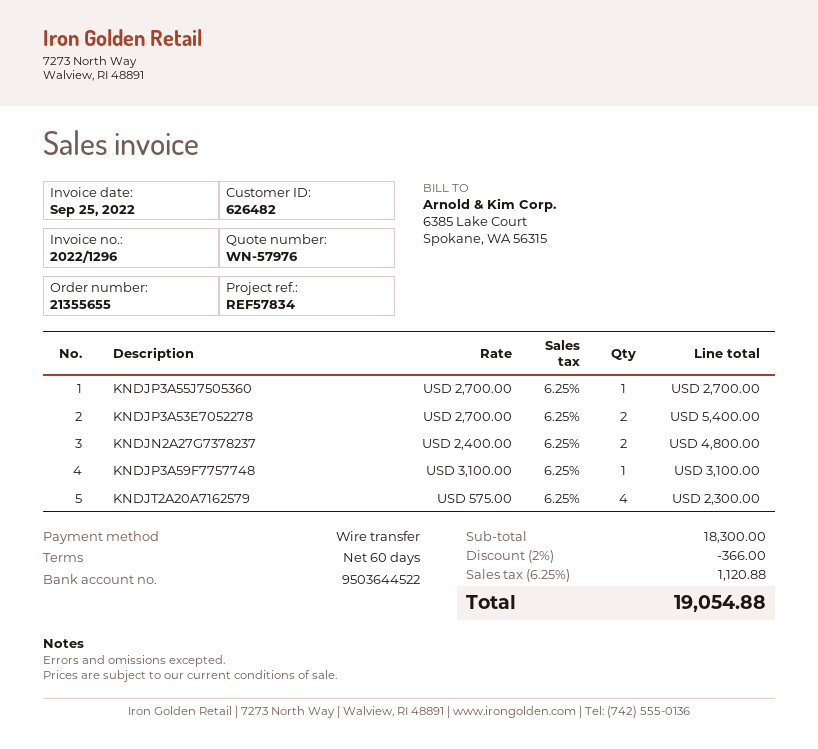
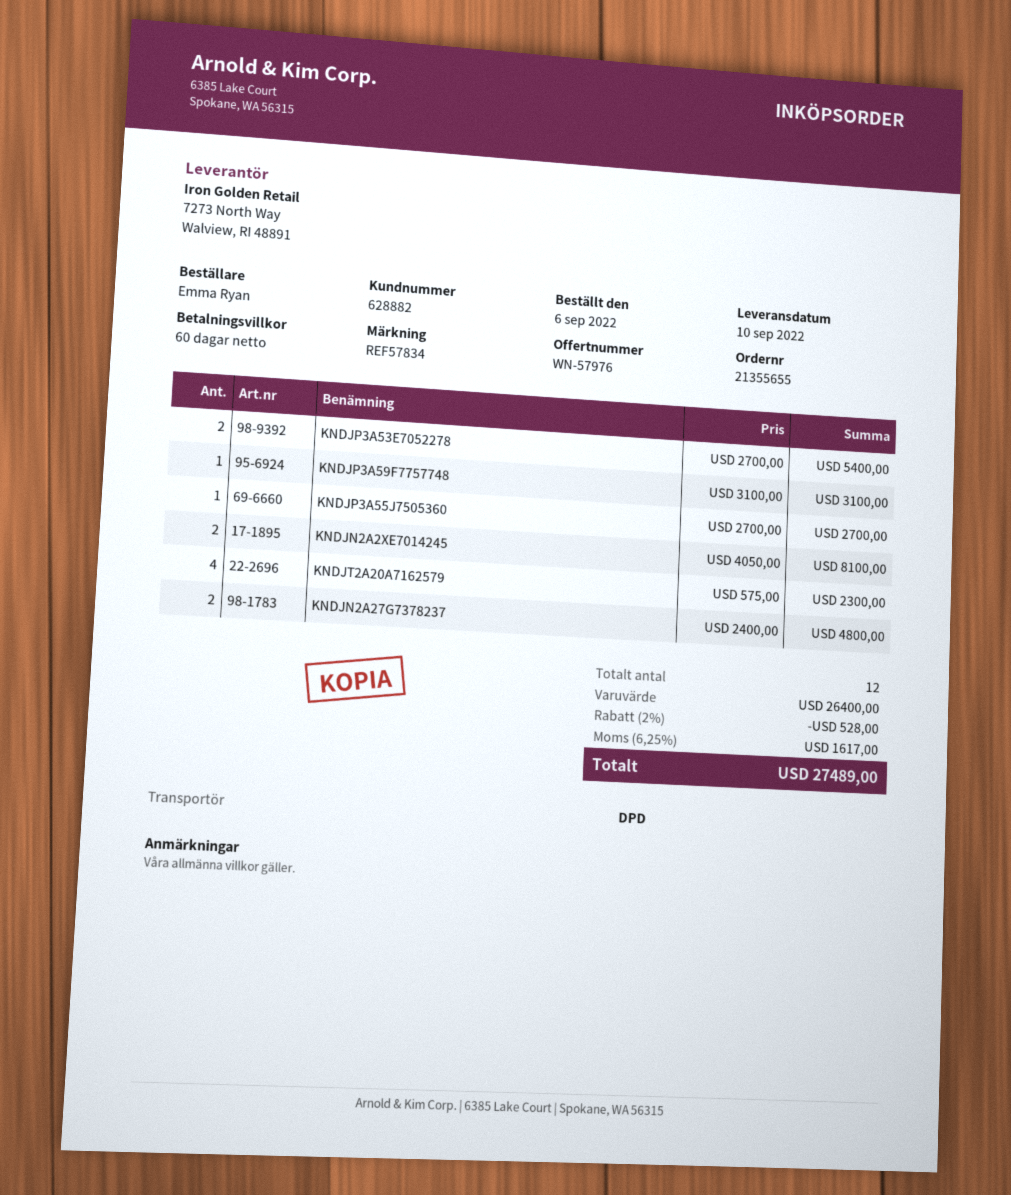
customer number: 626482 -> 628882
KNDJN2A2XE7014245: none -> 2 x 4050.00 = 8100.00
subtotal: 18300.00 -> 26400.00
discount: 2% = 366.00 -> 2% = 528.00
tax: 6.25% = 1120.88 -> 6.25% = 1617.00
total: 19054.88 -> 27489.00

